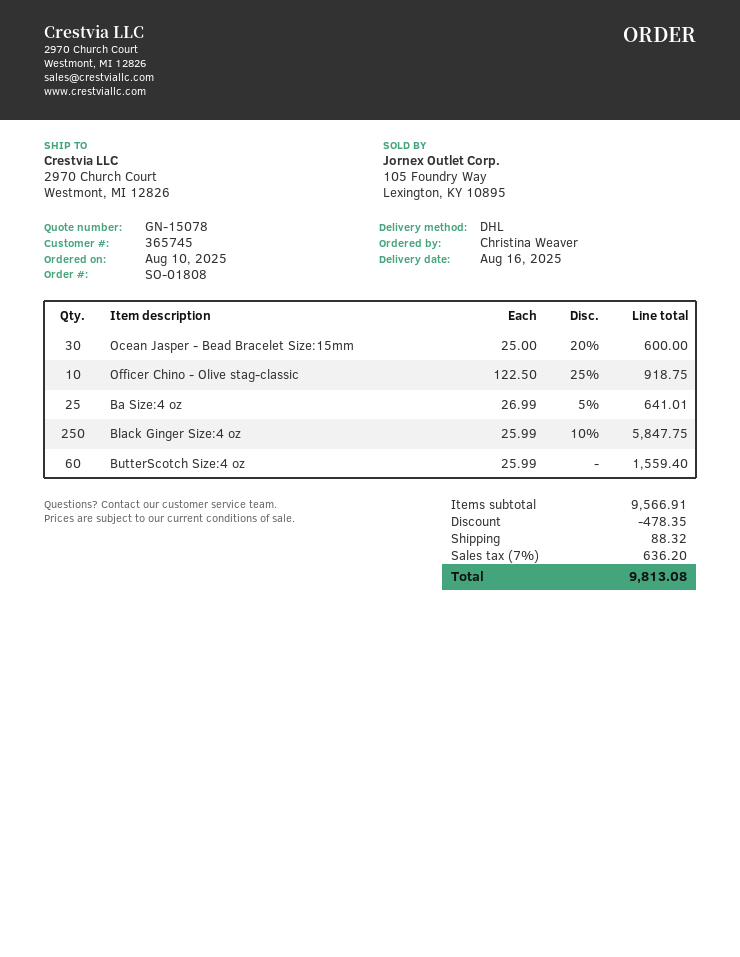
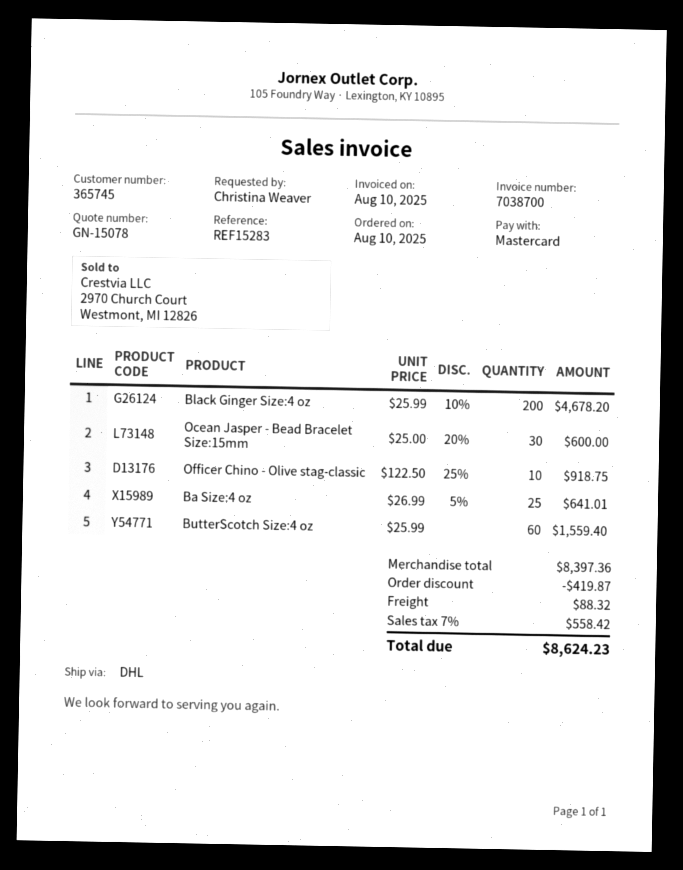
Black Ginger Size:4 oz: 250 x 25.99 - 10% = 5847.75 -> 200 x 25.99 - 10% = 4678.20
subtotal: 9566.91 -> 8397.36
discount: 478.35 -> 419.87
tax: 7% = 636.20 -> 7% = 558.42
total: 9813.08 -> 8624.23

